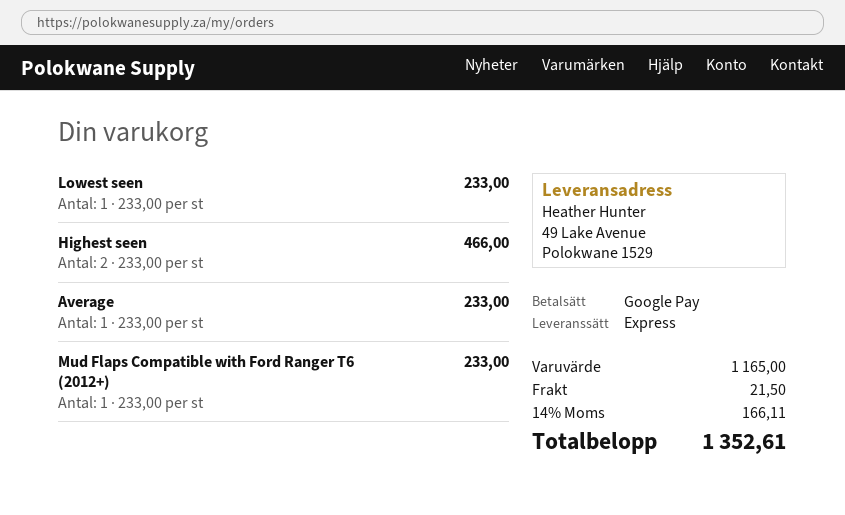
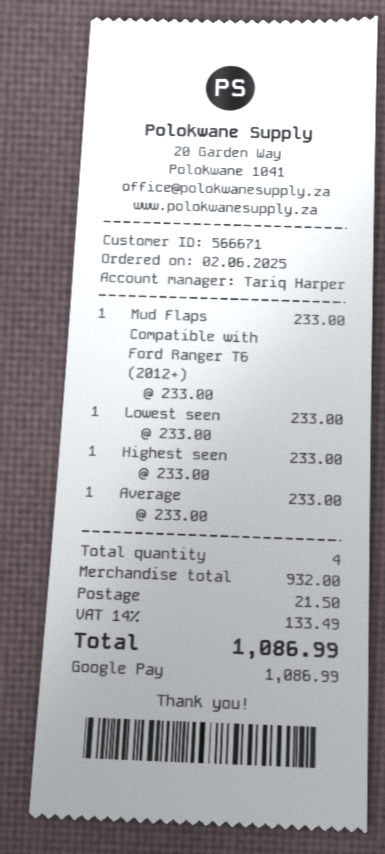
Highest seen: 2 x 233.00 = 466.00 -> 1 x 233.00 = 233.00
subtotal: 1165.00 -> 932.00
tax: 14% = 166.11 -> 14% = 133.49
total: 1352.61 -> 1086.99

